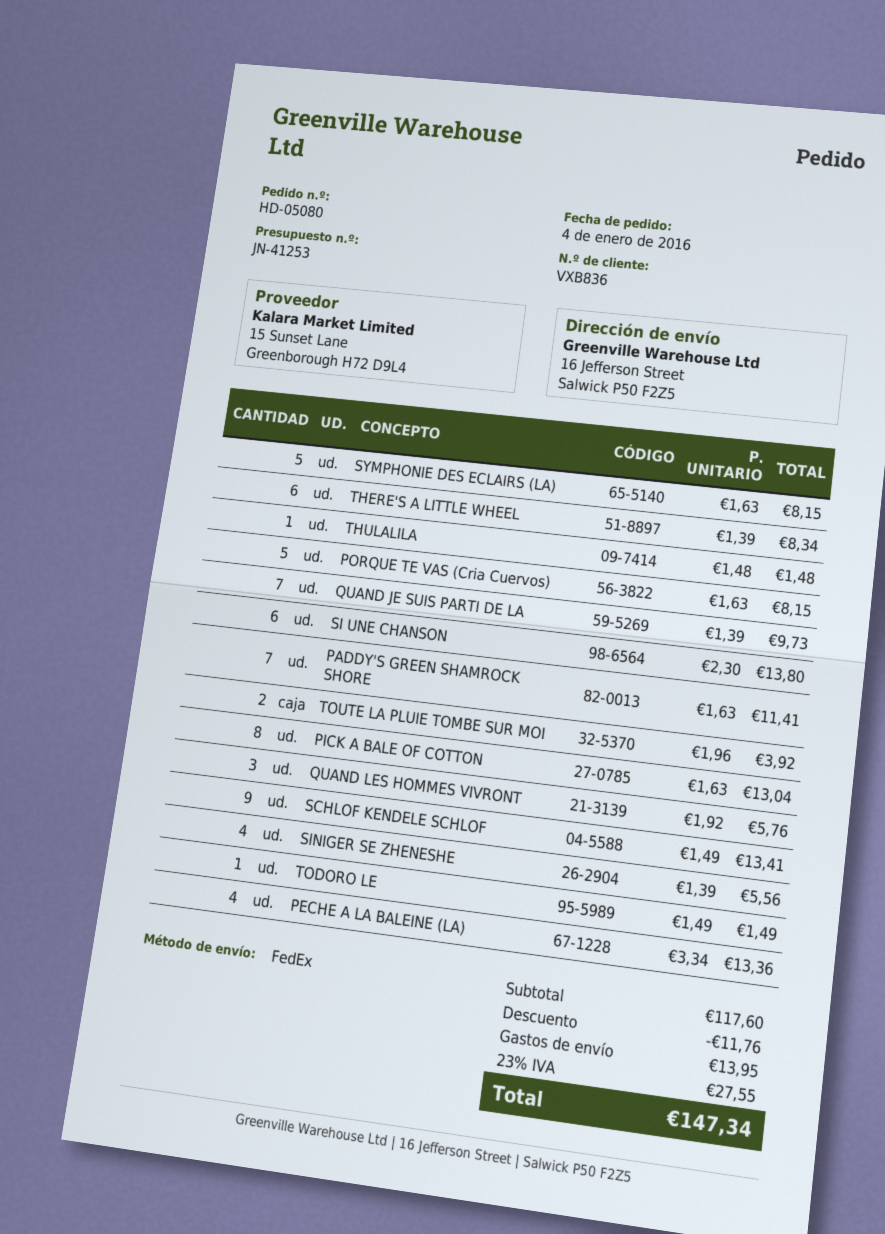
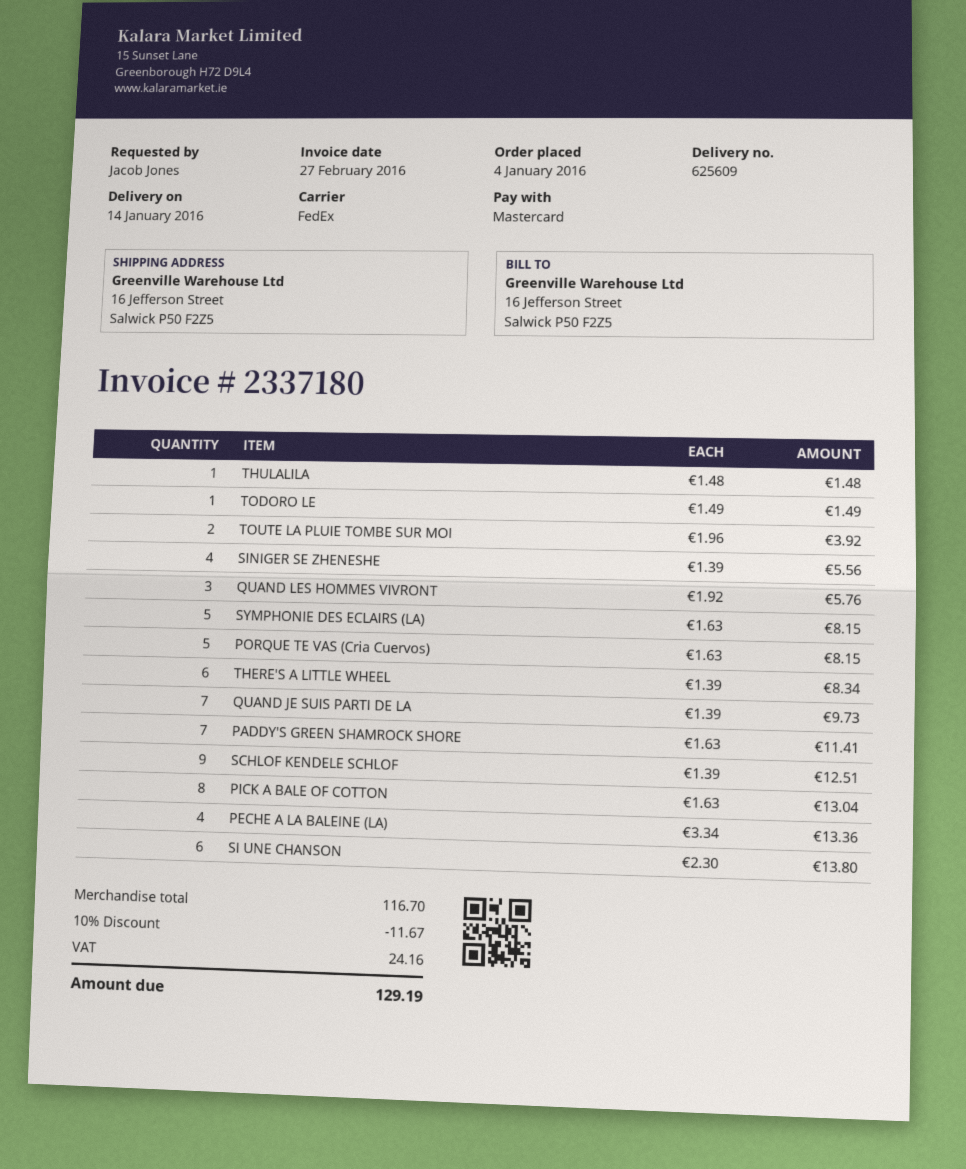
SCHLOF KENDELE SCHLOF: 9 x 1.49 = 13.41 -> 9 x 1.39 = 12.51
subtotal: 117.60 -> 116.70
discount: 11.76 -> 11.67
shipping: 13.95 -> none
tax: 27.55 -> 24.16
total: 147.34 -> 129.19

